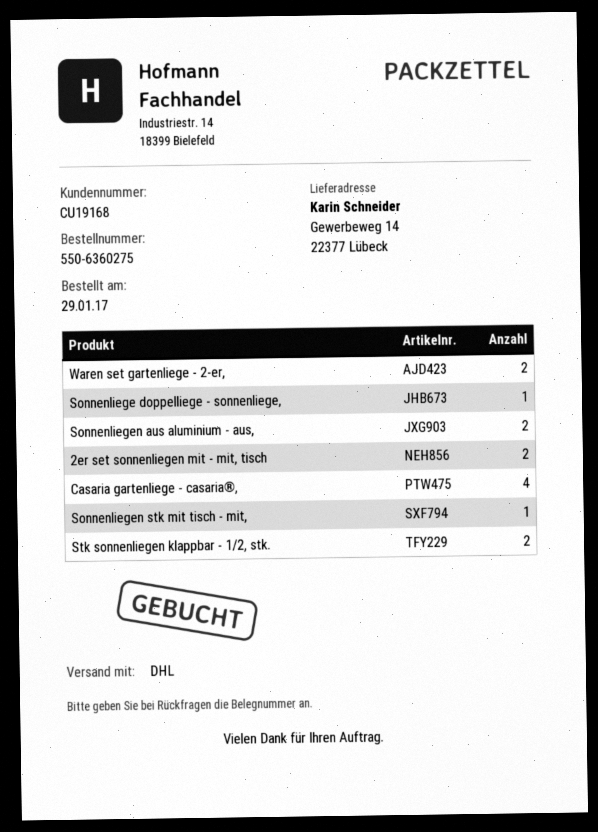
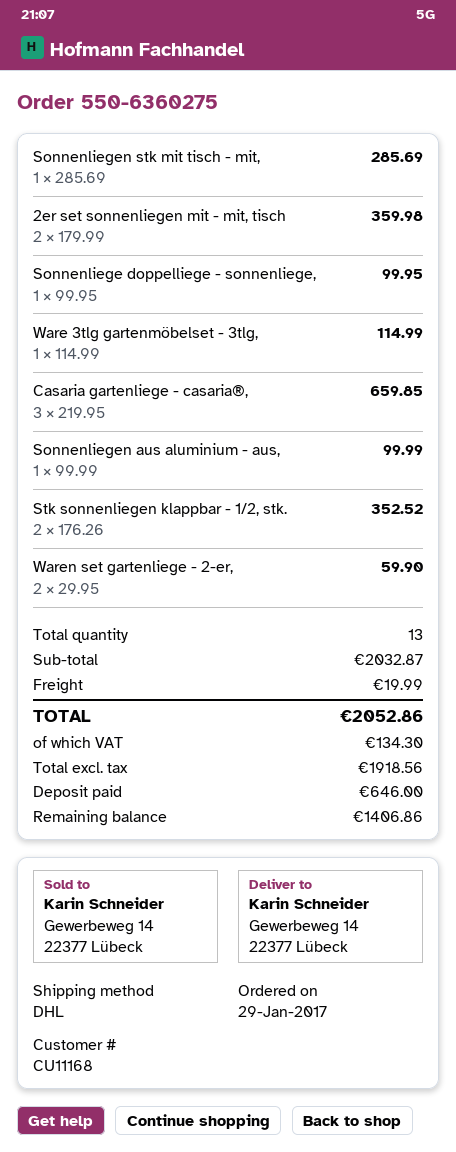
customer number: CU19168 -> CU11168
Sonnenliegen aus aluminium - aus,: 2 -> 1
Casaria gartenliege - casaria®,: 4 -> 3
Ware 3tlg gartenmöbelset - 3tlg,: none -> 1

